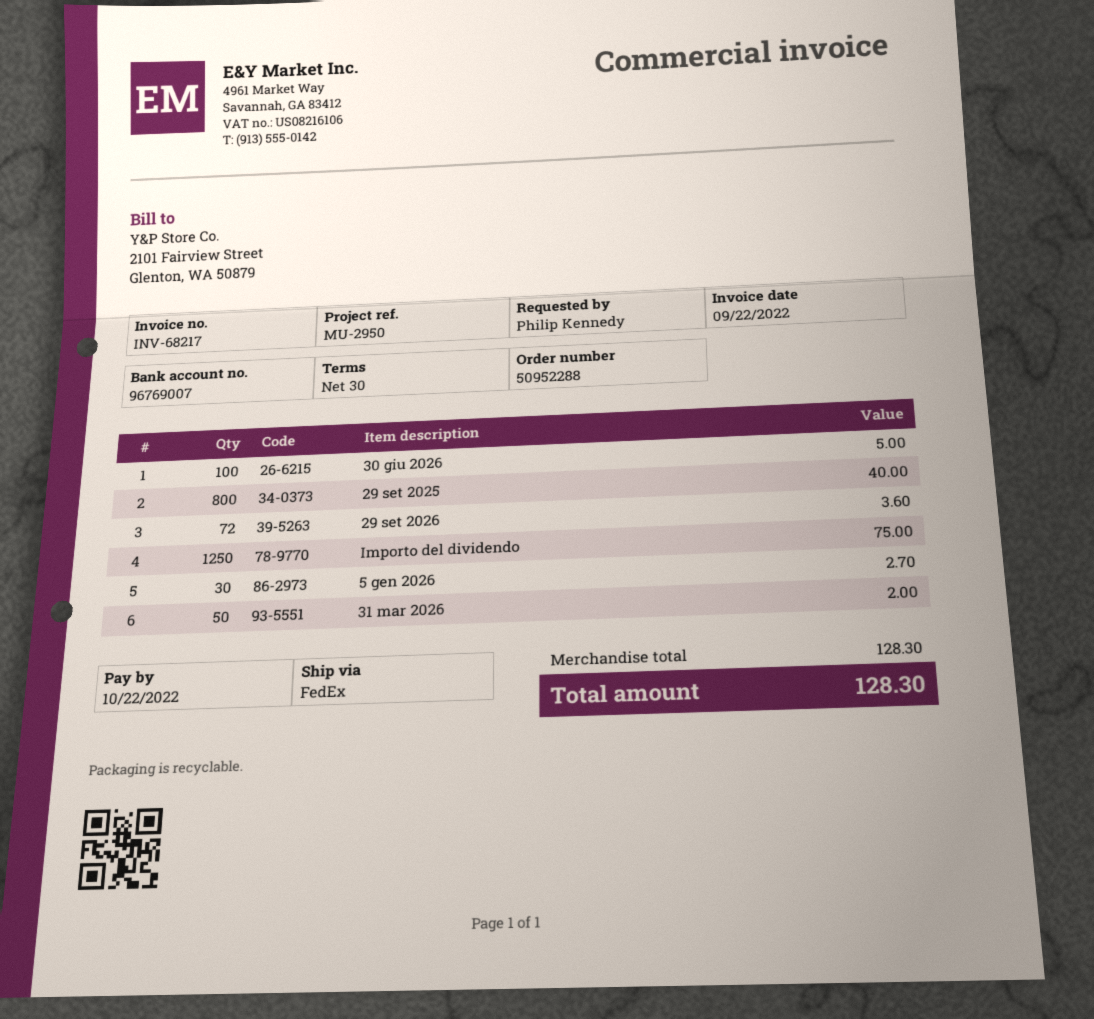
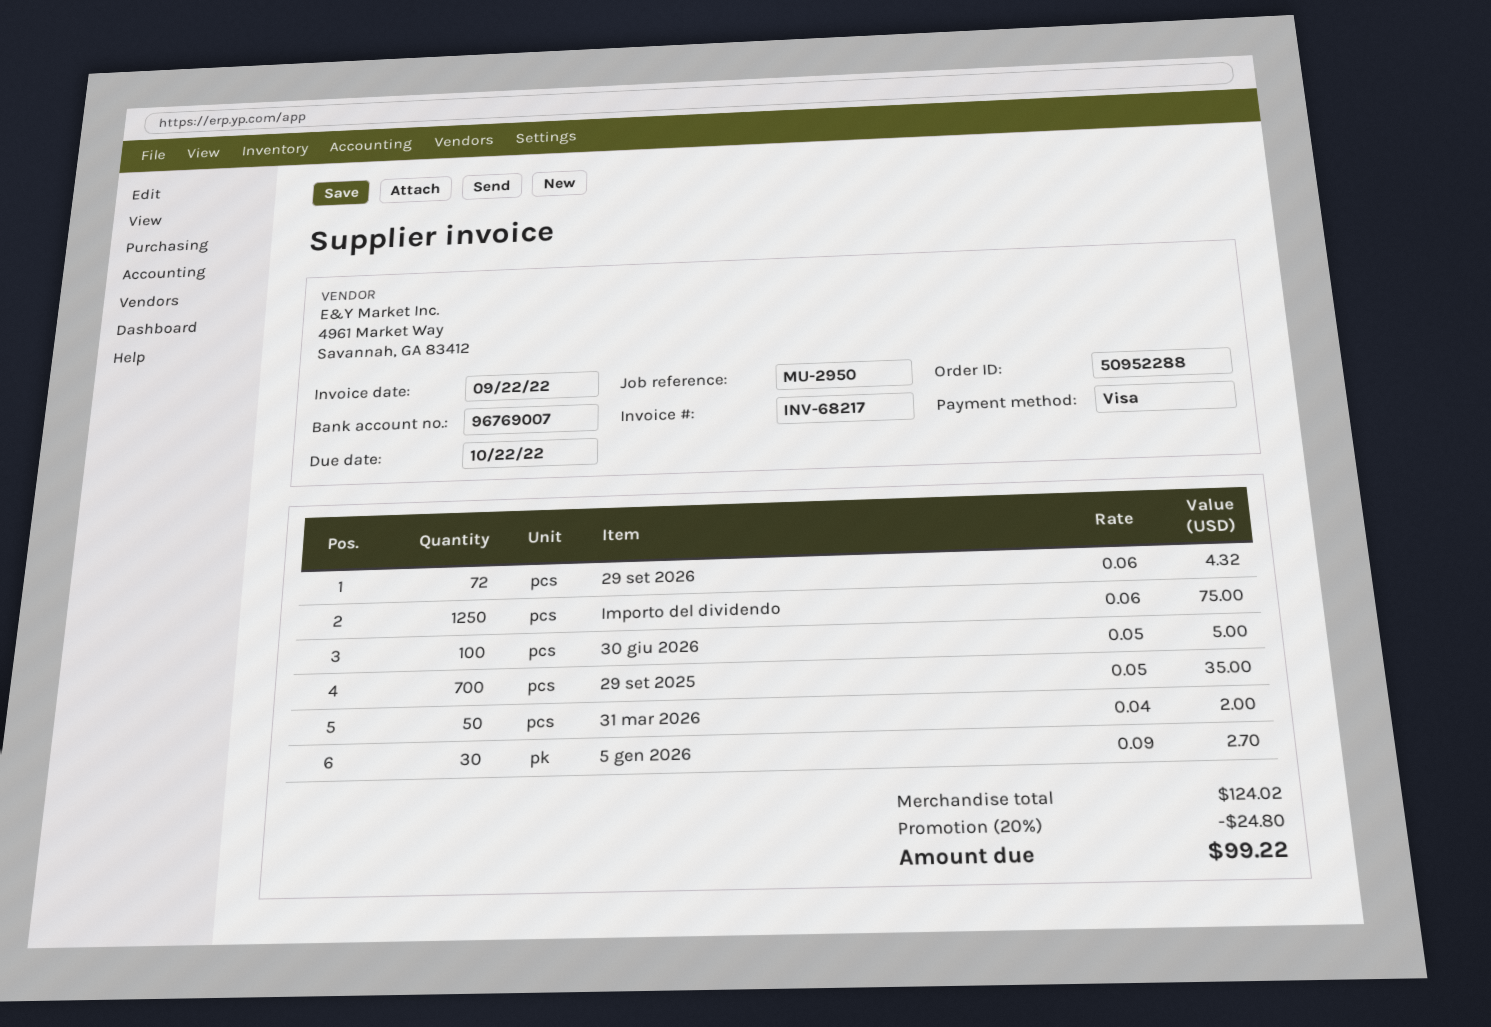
29 set 2025: 800 for 40.00 -> 700 for 35.00
29 set 2026: 72 for 3.60 -> 72 for 4.32
subtotal: 128.30 -> 124.02
discount: none -> 20% = 24.80
total: 128.30 -> 99.22

